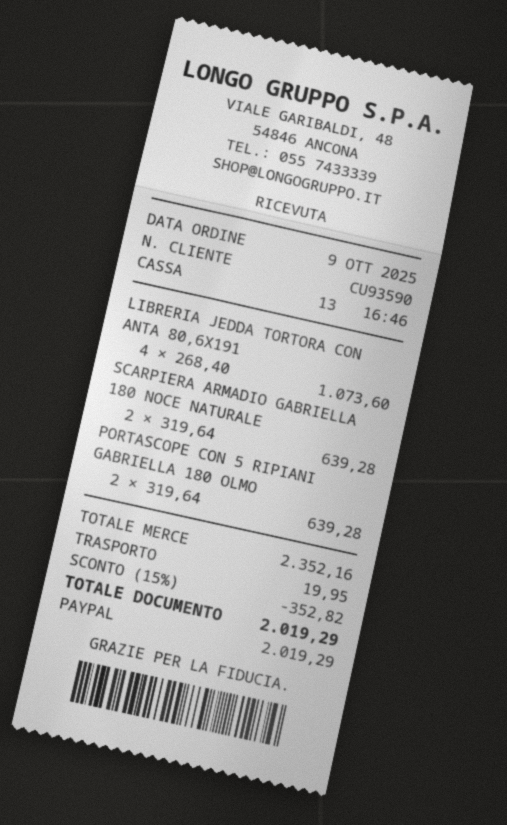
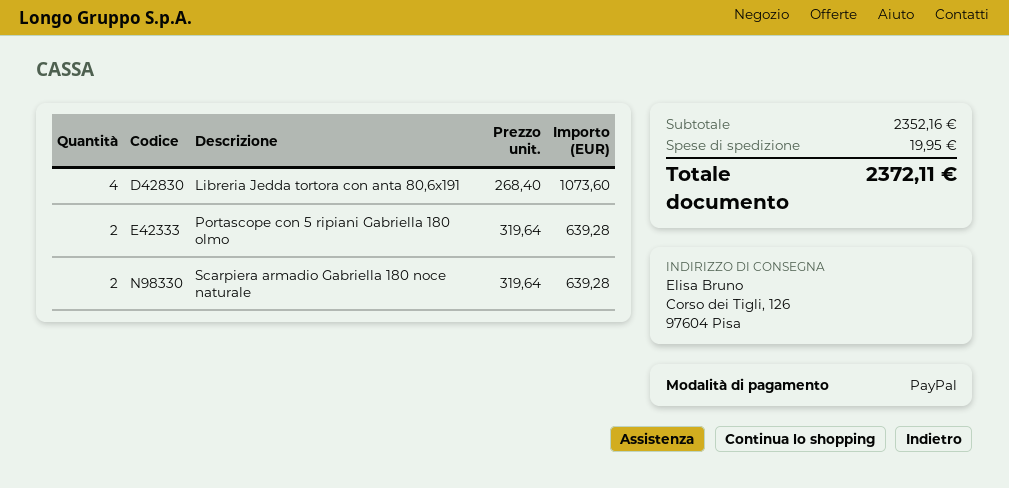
discount: 15% = 352.82 -> none
total: 2019.29 -> 2372.11

